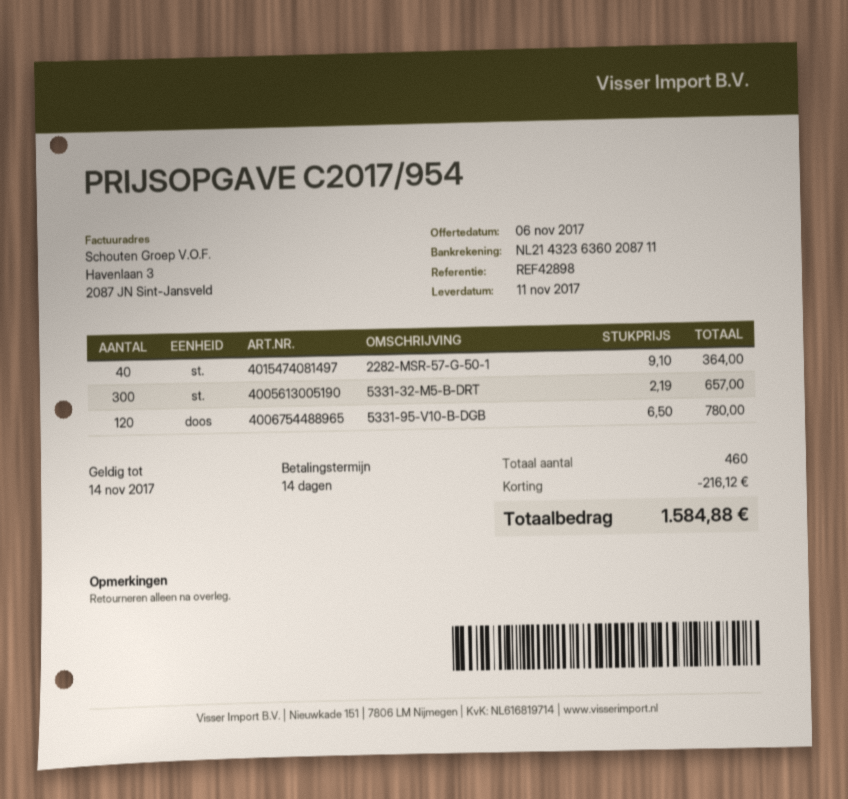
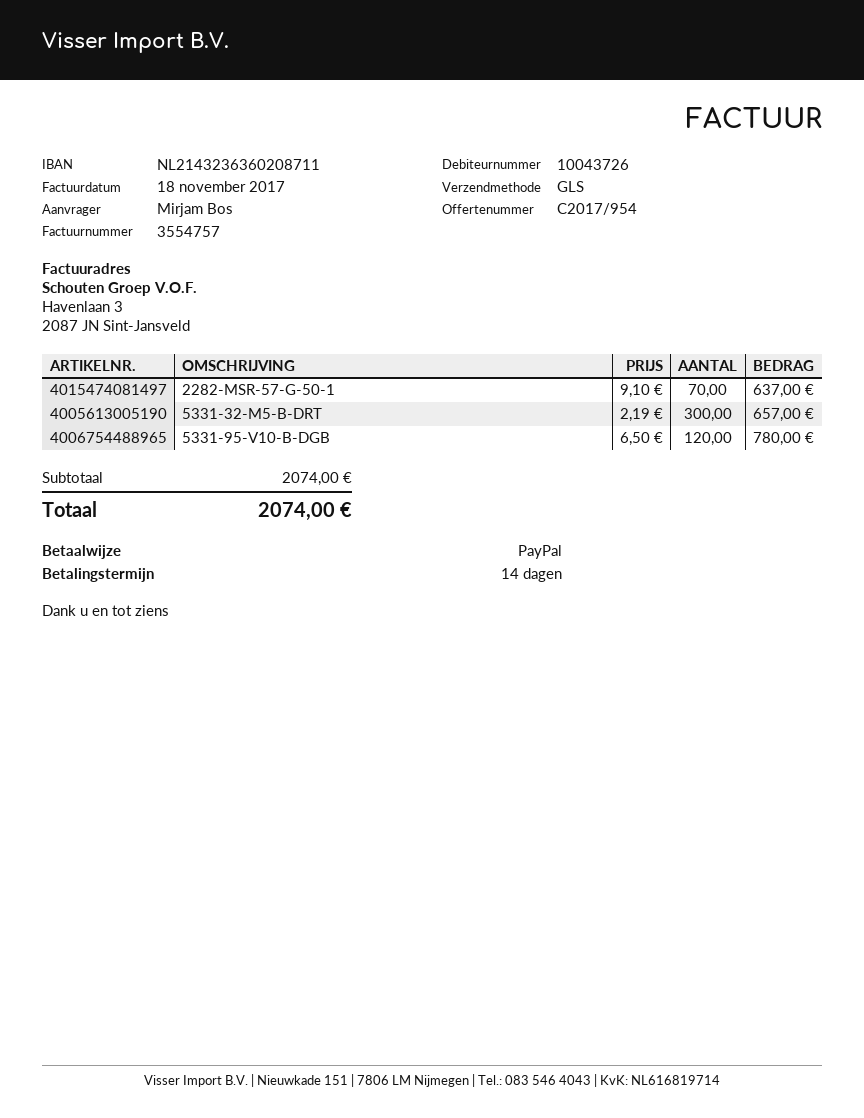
2282-MSR-57-G-50-1: 40 x 9.10 = 364.00 -> 70 x 9.10 = 637.00
discount: 216.12 -> none
total: 1584.88 -> 2074.00

